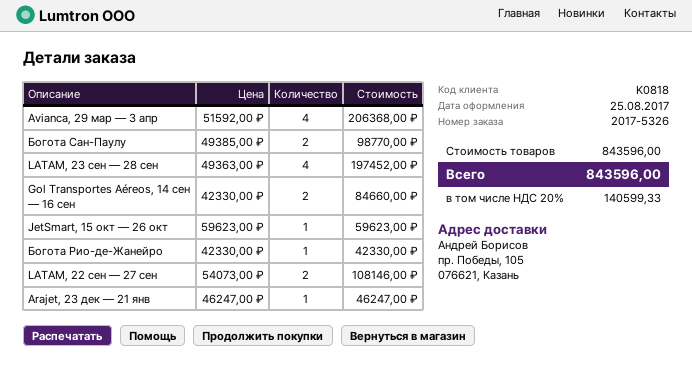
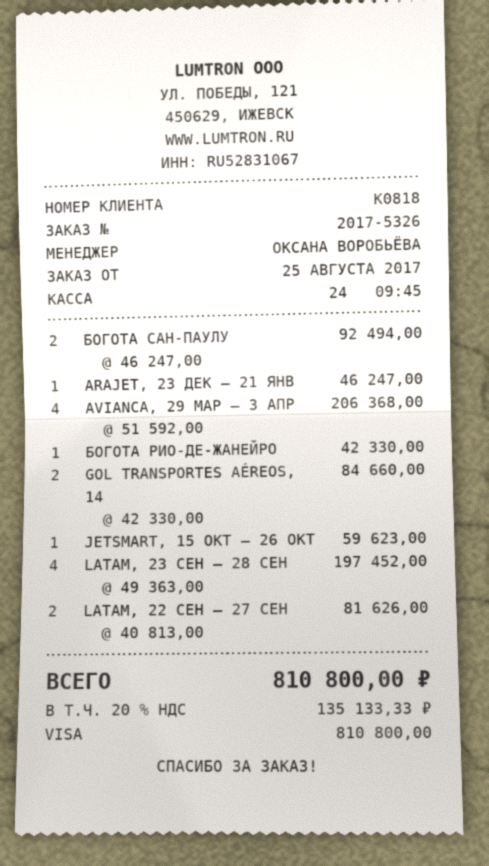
Богота Сан-Паулу: 2 x 49385.00 = 98770.00 -> 2 x 46247.00 = 92494.00
LATAM, 22 сен — 27 сен: 2 x 54073.00 = 108146.00 -> 2 x 40813.00 = 81626.00
tax: 20% = 140599.33 -> 20% = 135133.33
total: 843596.00 -> 810800.00

